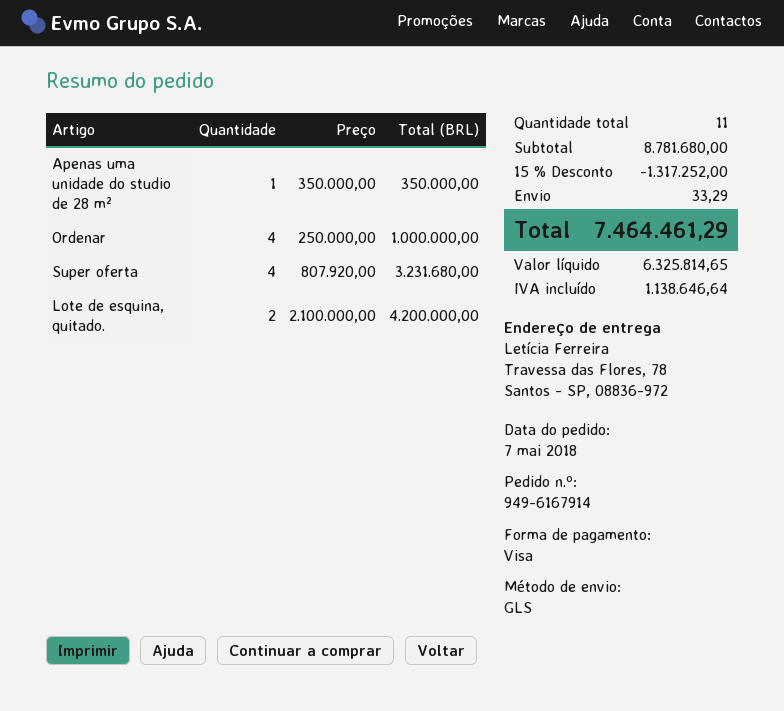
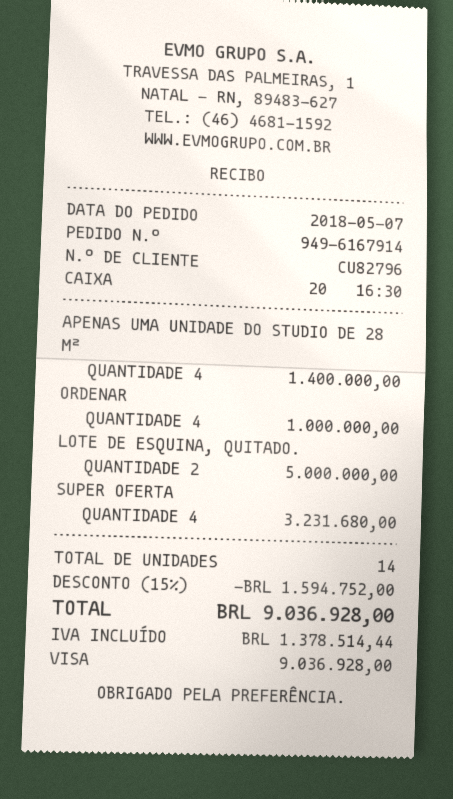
Apenas uma unidade do studio de 28 m²: 1 for 350000.00 -> 4 for 1400000.00
Lote de esquina, quitado.: 2 for 4200000.00 -> 2 for 5000000.00
total quantity: 11 -> 14
discount: 15% = 1317252.00 -> 15% = 1594752.00
shipping: 33.29 -> none
tax: 1138646.64 -> 1378514.44
total: 7464461.29 -> 9036928.00

